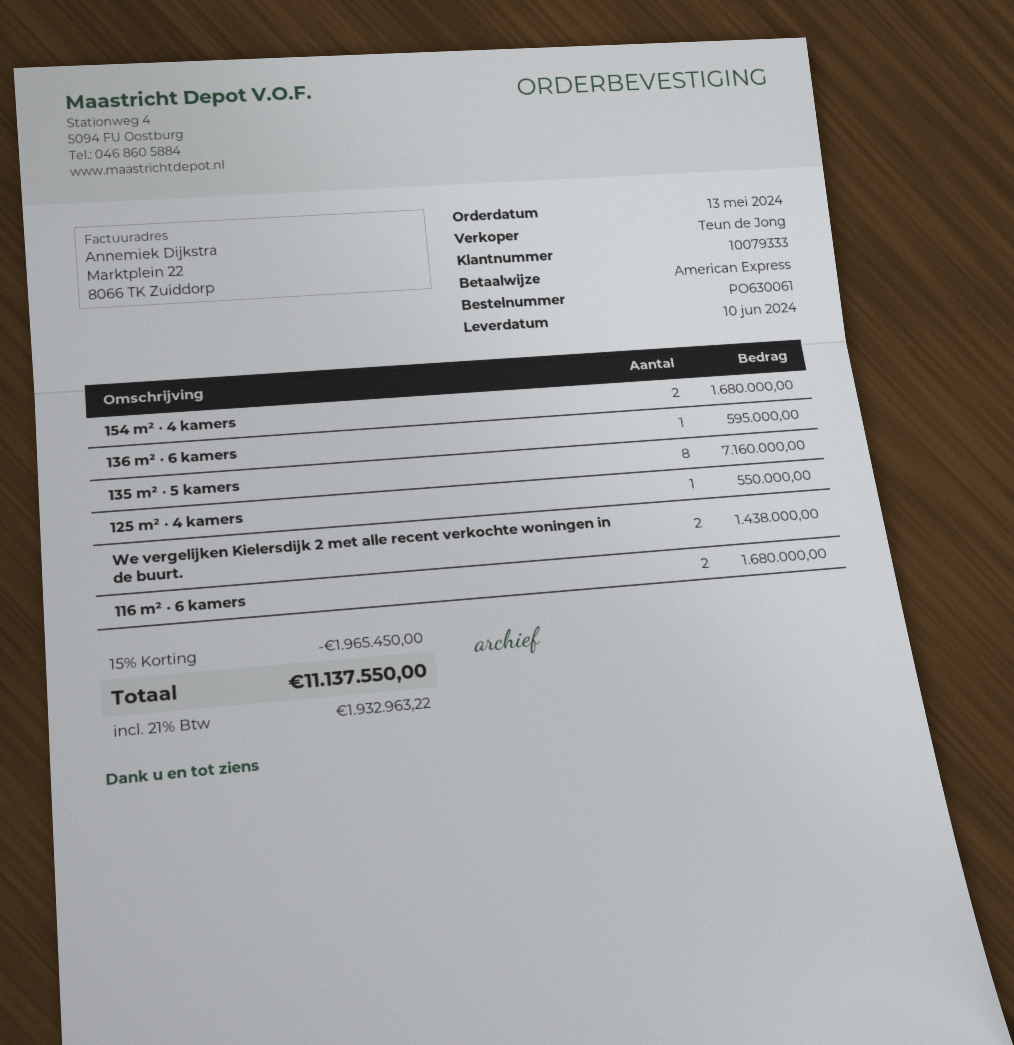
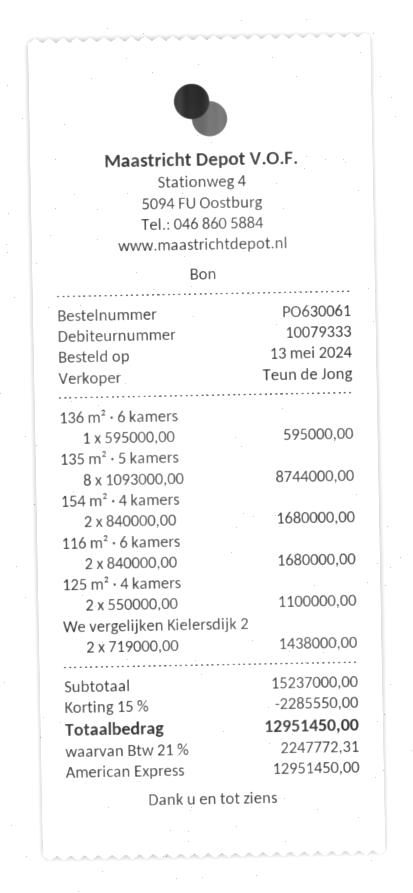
135 m² · 5 kamers: 8 for 7160000.00 -> 8 for 8744000.00
125 m² · 4 kamers: 1 for 550000.00 -> 2 for 1100000.00
discount: 15% = 1965450.00 -> 15% = 2285550.00
tax: 21% = 1932963.22 -> 21% = 2247772.31
total: 11137550.00 -> 12951450.00

